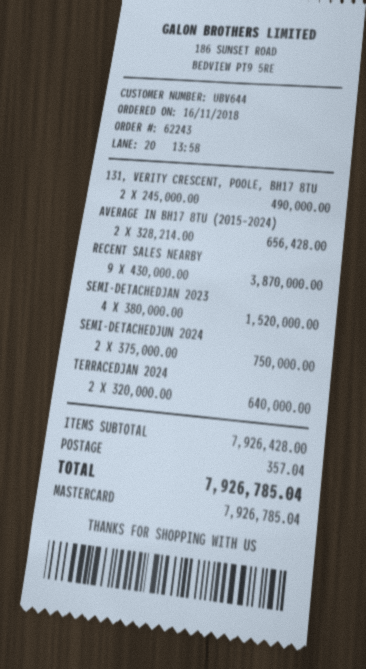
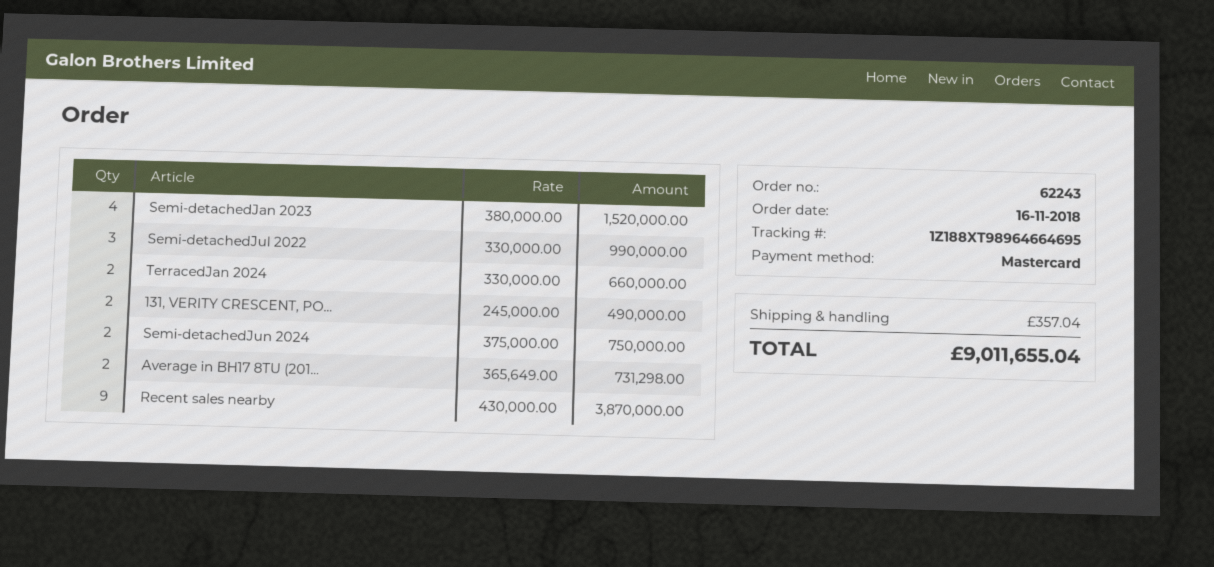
AVERAGE IN BH17 8TU (2015–2024): 2 x 328214.00 = 656428.00 -> 2 x 365649.00 = 731298.00
TERRACEDJAN 2024: 2 x 320000.00 = 640000.00 -> 2 x 330000.00 = 660000.00
Semi-detachedJul 2022: none -> 3 x 330000.00 = 990000.00
total: 7926785.04 -> 9011655.04

